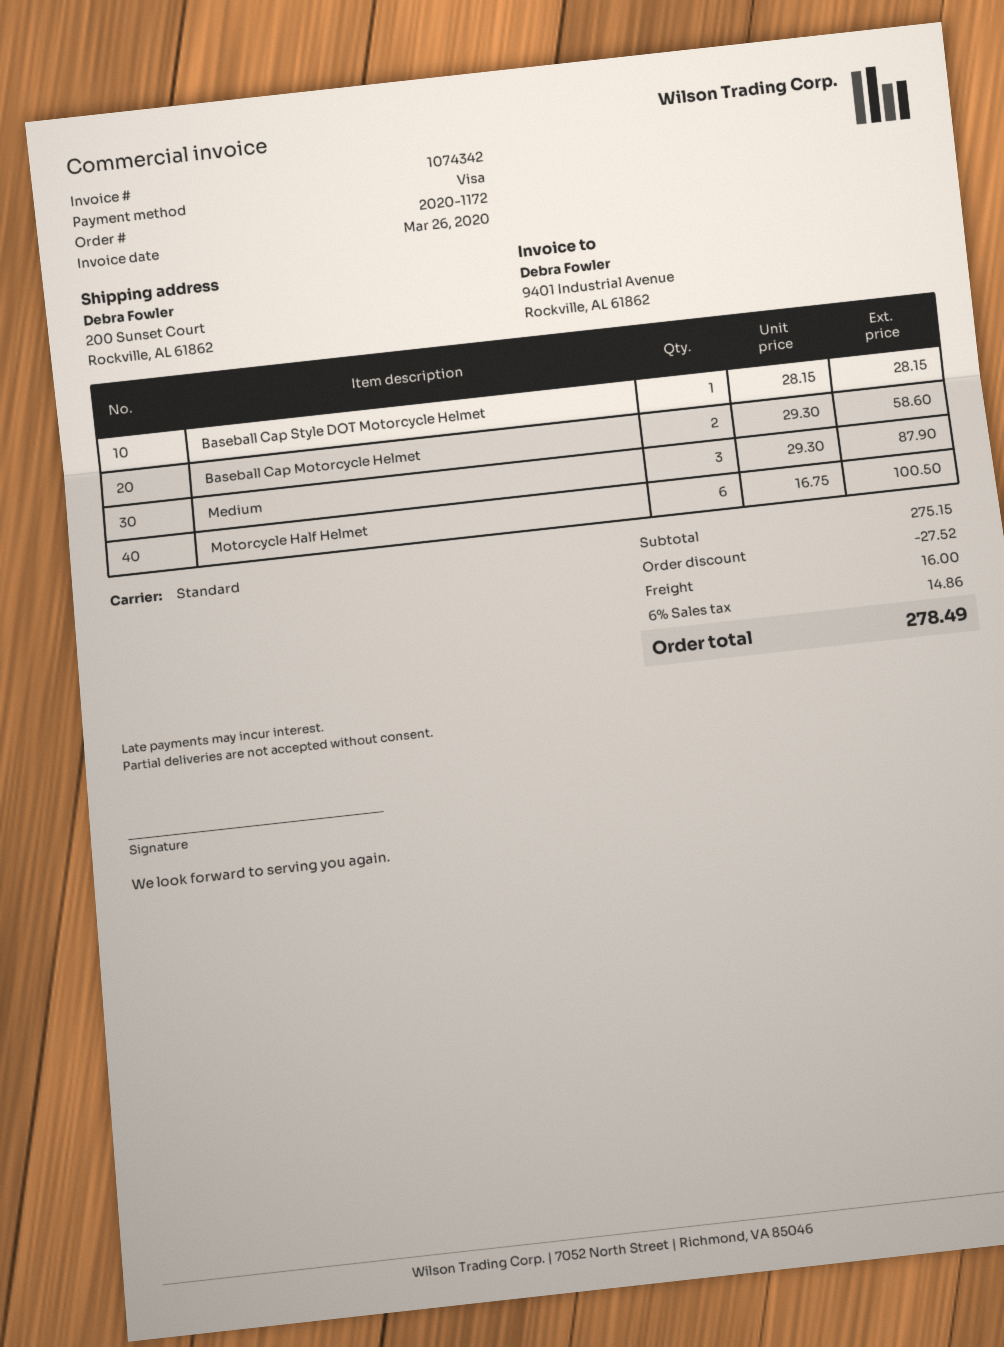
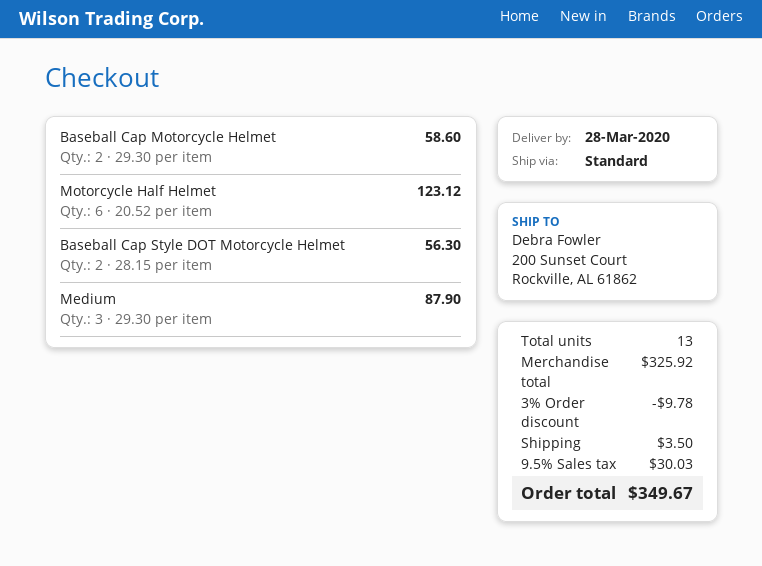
Baseball Cap Style DOT Motorcycle Helmet: 1 x 28.15 = 28.15 -> 2 x 28.15 = 56.30
Motorcycle Half Helmet: 6 x 16.75 = 100.50 -> 6 x 20.52 = 123.12
subtotal: 275.15 -> 325.92
discount: 27.52 -> 9.78
shipping: 16.00 -> 3.50
tax: 6% = 14.86 -> 9.5% = 30.03
total: 278.49 -> 349.67

